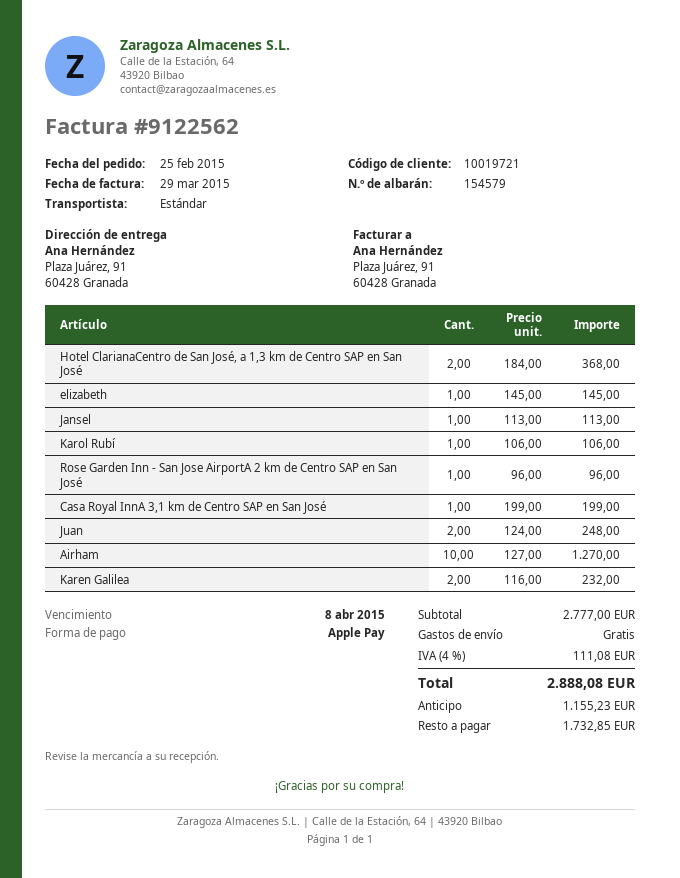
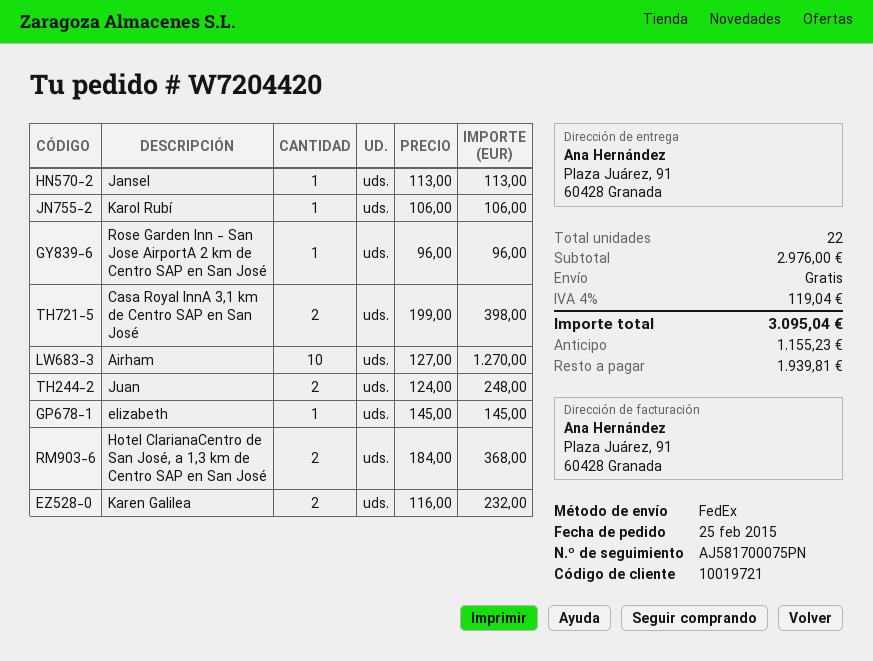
shipping method: standard -> FedEx
Casa Royal InnA 3,1 km de Centro SAP en San José: 1 x 199.00 = 199.00 -> 2 x 199.00 = 398.00
subtotal: 2777.00 -> 2976.00
tax: 4% = 111.08 -> 4% = 119.04
total: 2888.08 -> 3095.04
balance: 1732.85 -> 1939.81

